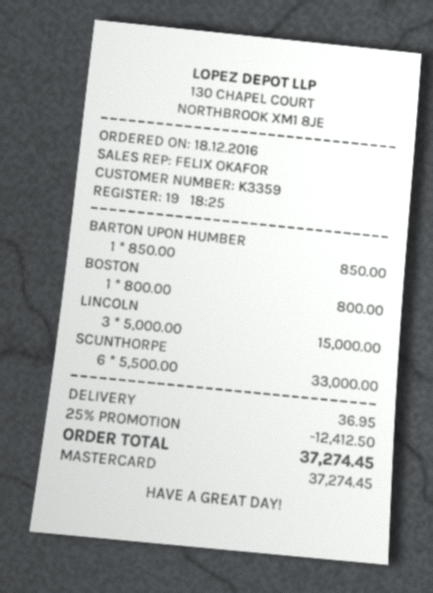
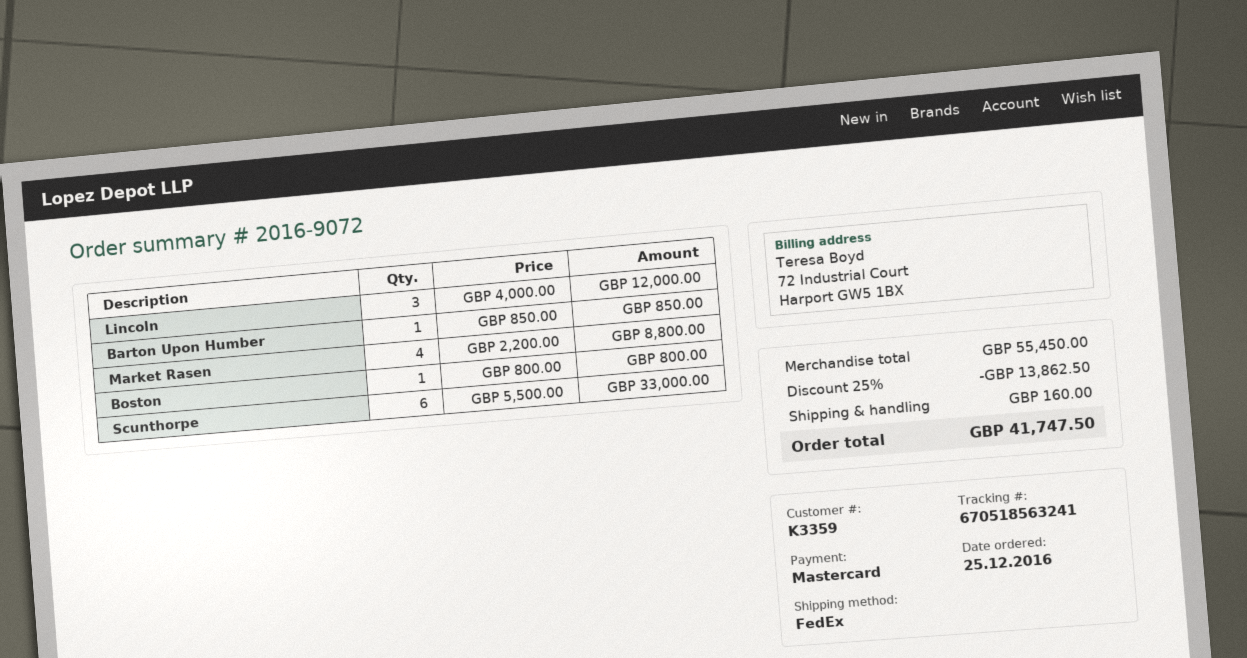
order date: 2016-12-18 -> 2016-12-25
LINCOLN: 3 x 5000.00 = 15000.00 -> 3 x 4000.00 = 12000.00
Market Rasen: none -> 4 x 2200.00 = 8800.00
discount: 25% = 12412.50 -> 25% = 13862.50
shipping: 36.95 -> 160.00
total: 37274.45 -> 41747.50

